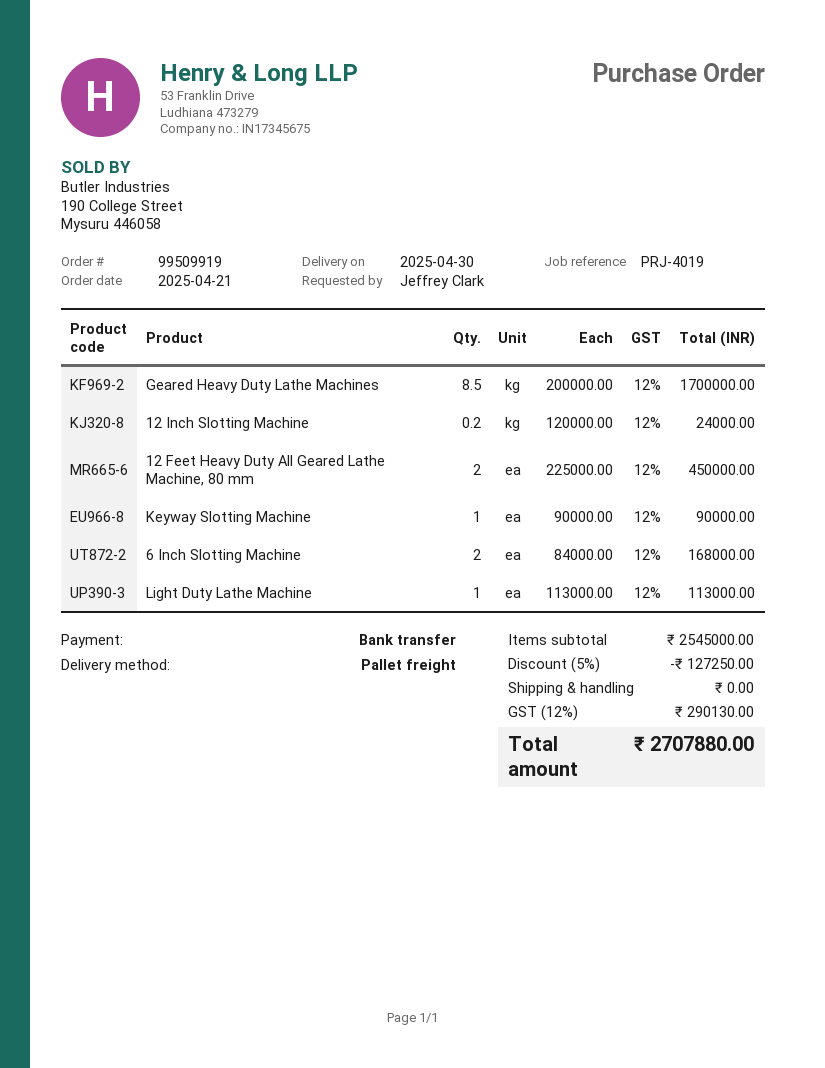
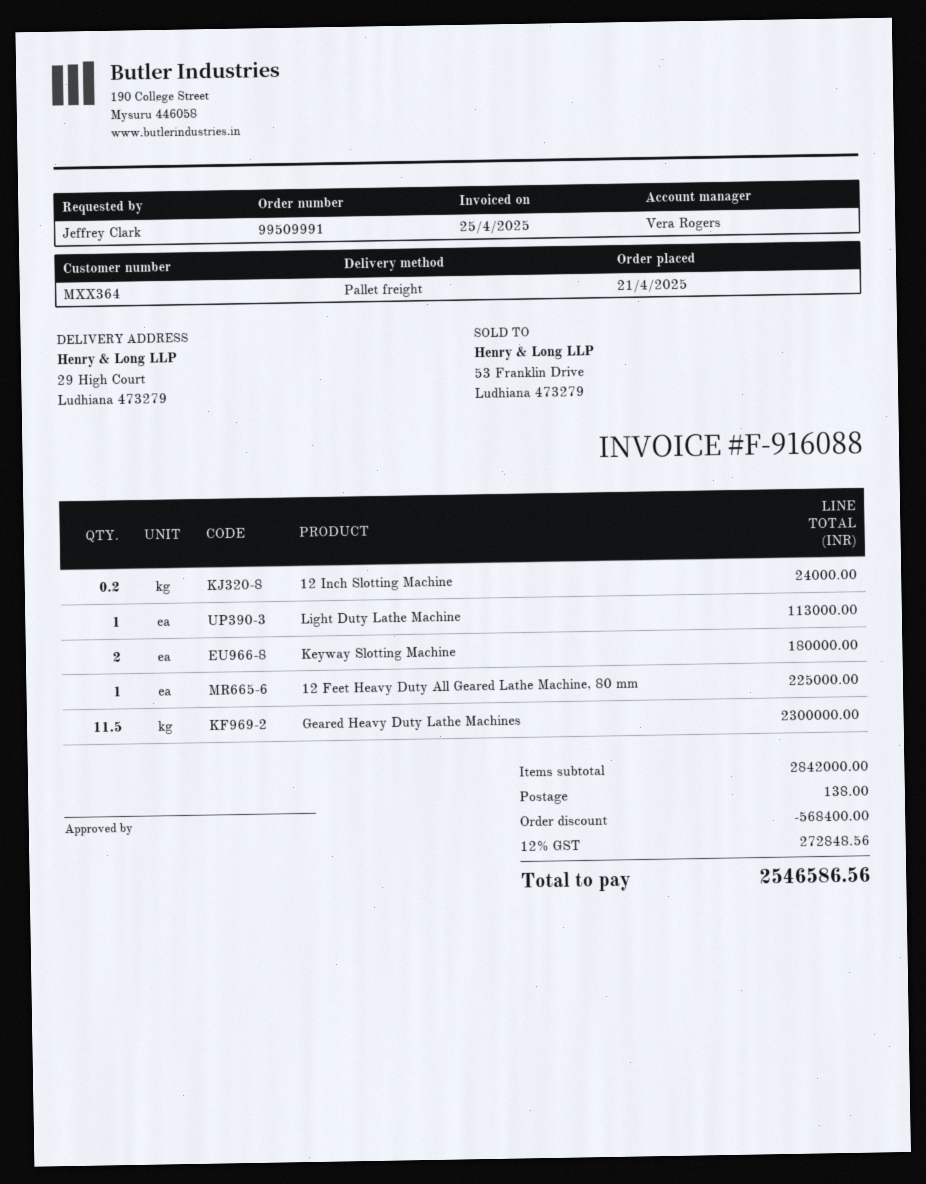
order number: 99509919 -> 99509991
Geared Heavy Duty Lathe Machines: 8.5 for 1700000.00 -> 11.5 for 2300000.00
12 Feet Heavy Duty All Geared Lathe Machine, 80 mm: 2 for 450000.00 -> 1 for 225000.00
Keyway Slotting Machine: 1 for 90000.00 -> 2 for 180000.00
6 Inch Slotting Machine: 2 for 168000.00 -> none
subtotal: 2545000.00 -> 2842000.00
discount: 127250.00 -> 568400.00
shipping: 0.00 -> 138.00
tax: 12% = 290130.00 -> 12% = 272848.56
total: 2707880.00 -> 2546586.56

